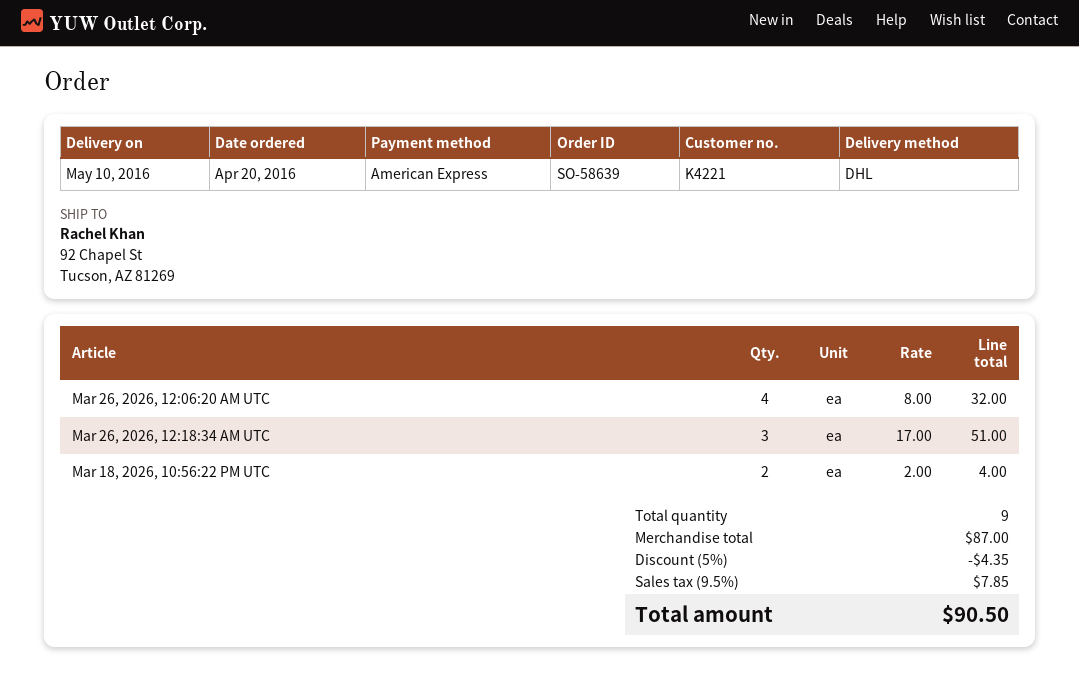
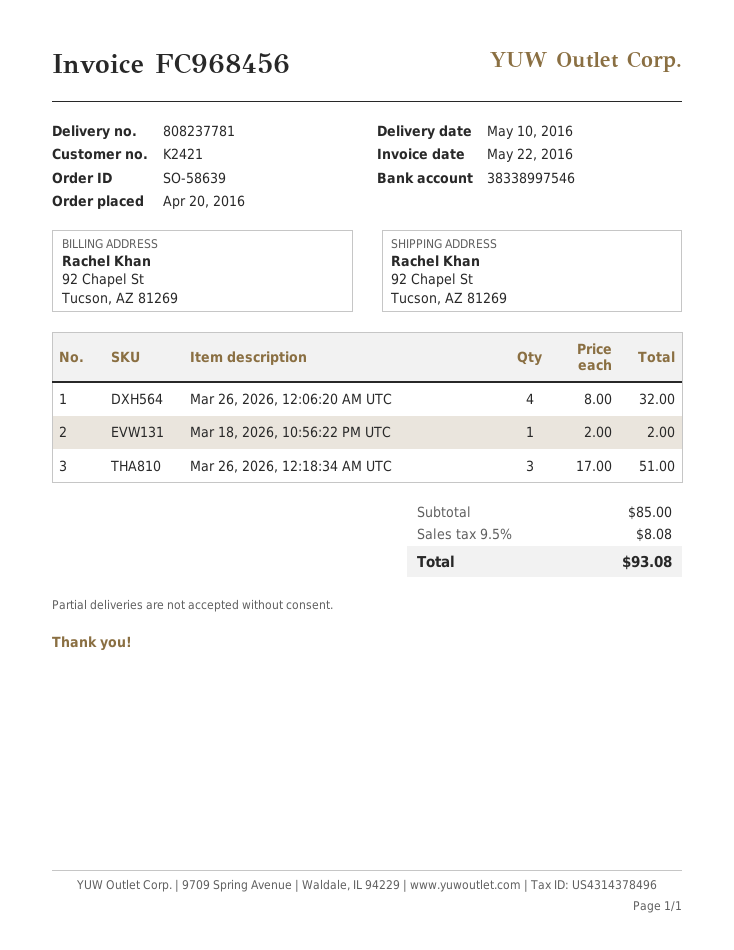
customer number: K4221 -> K2421
Mar 18, 2026, 10:56:22 PM UTC: 2 x 2.00 = 4.00 -> 1 x 2.00 = 2.00
subtotal: 87.00 -> 85.00
discount: 5% = 4.35 -> none
tax: 9.5% = 7.85 -> 9.5% = 8.08
total: 90.50 -> 93.08

